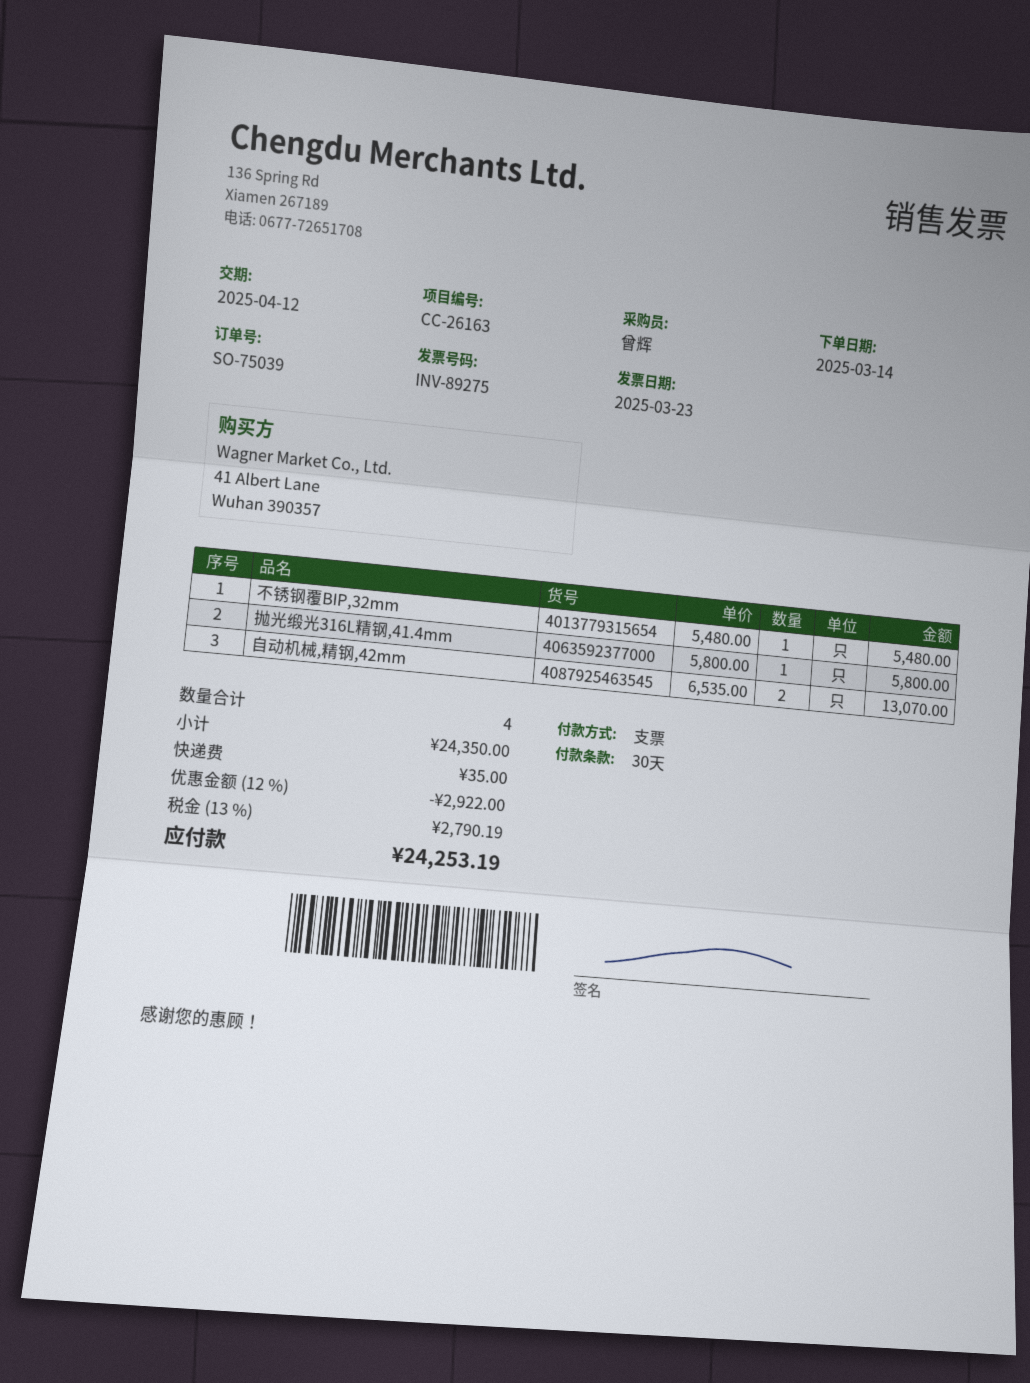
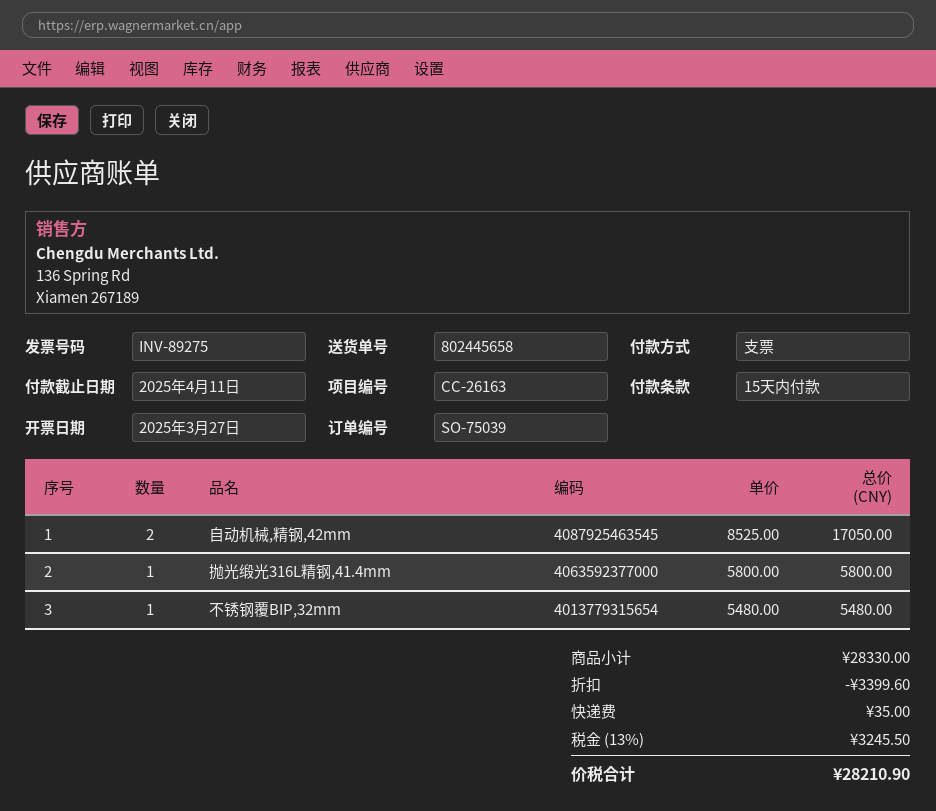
invoice date: 2025-03-23 -> 2025-03-27
payment terms: 30 days -> 15 days
自动机械,精钢,42mm: 2 x 6535.00 = 13070.00 -> 2 x 8525.00 = 17050.00
subtotal: 24350.00 -> 28330.00
discount: 2922.00 -> 3399.60
tax: 13% = 2790.19 -> 13% = 3245.50
total: 24253.19 -> 28210.90

